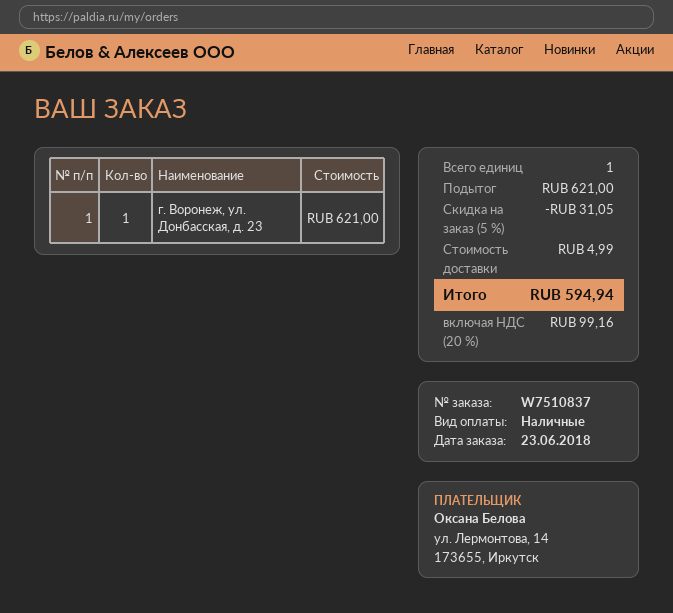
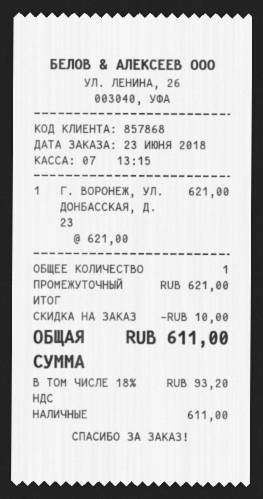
discount: 31.05 -> 10.00
shipping: 4.99 -> none
tax: 20% = 99.16 -> 18% = 93.20
total: 594.94 -> 611.00

